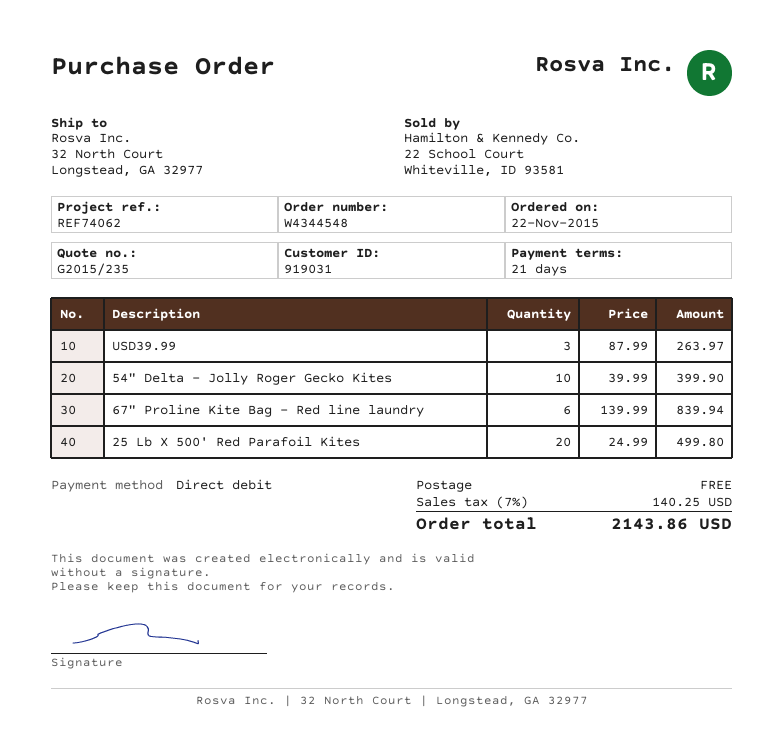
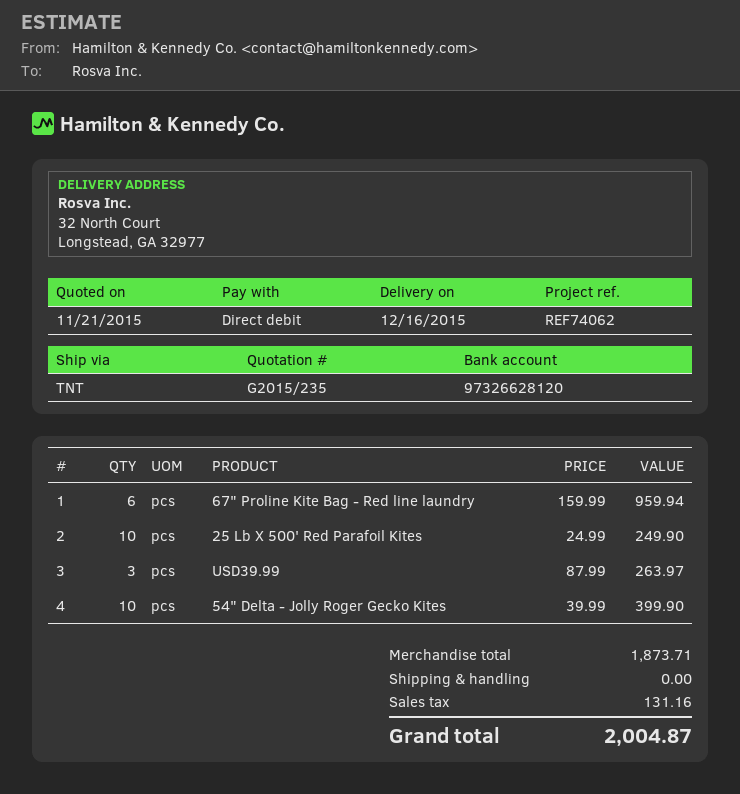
67" Proline Kite Bag - Red line laundry: 6 x 139.99 = 839.94 -> 6 x 159.99 = 959.94
25 Lb X 500' Red Parafoil Kites: 20 x 24.99 = 499.80 -> 10 x 24.99 = 249.90
tax: 140.25 -> 131.16
total: 2143.86 -> 2004.87

